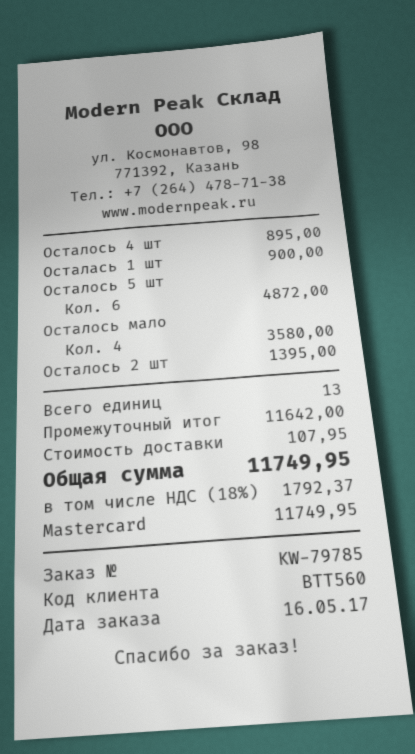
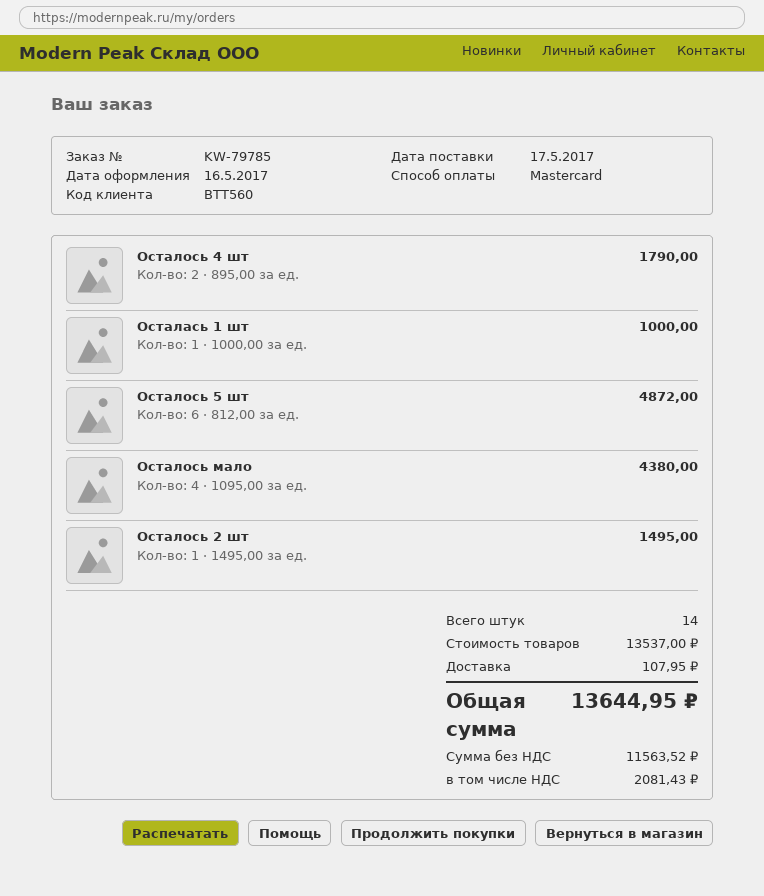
Осталось 4 шт: 1 for 895.00 -> 2 for 1790.00
Осталась 1 шт: 1 for 900.00 -> 1 for 1000.00
Осталось мало: 4 for 3580.00 -> 4 for 4380.00
Осталось 2 шт: 1 for 1395.00 -> 1 for 1495.00
total quantity: 13 -> 14
subtotal: 11642.00 -> 13537.00
tax: 1792.37 -> 2081.43
total: 11749.95 -> 13644.95

